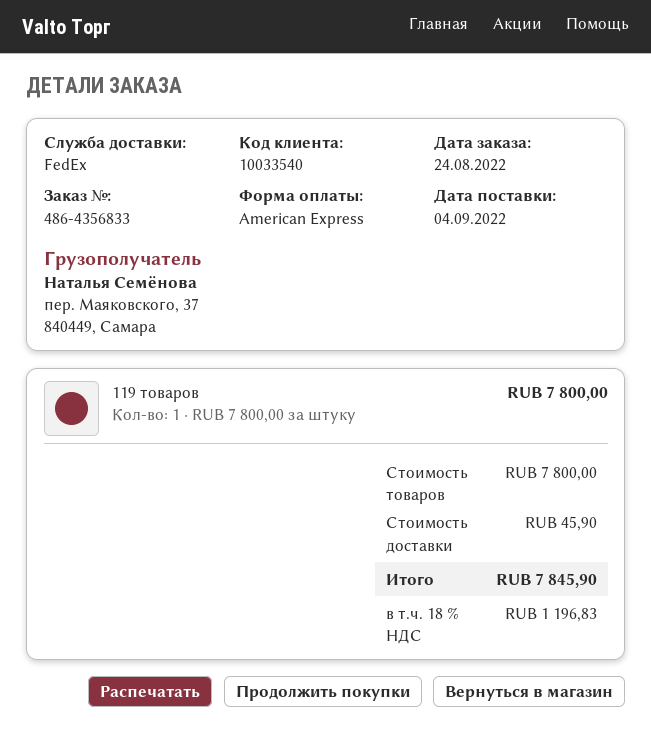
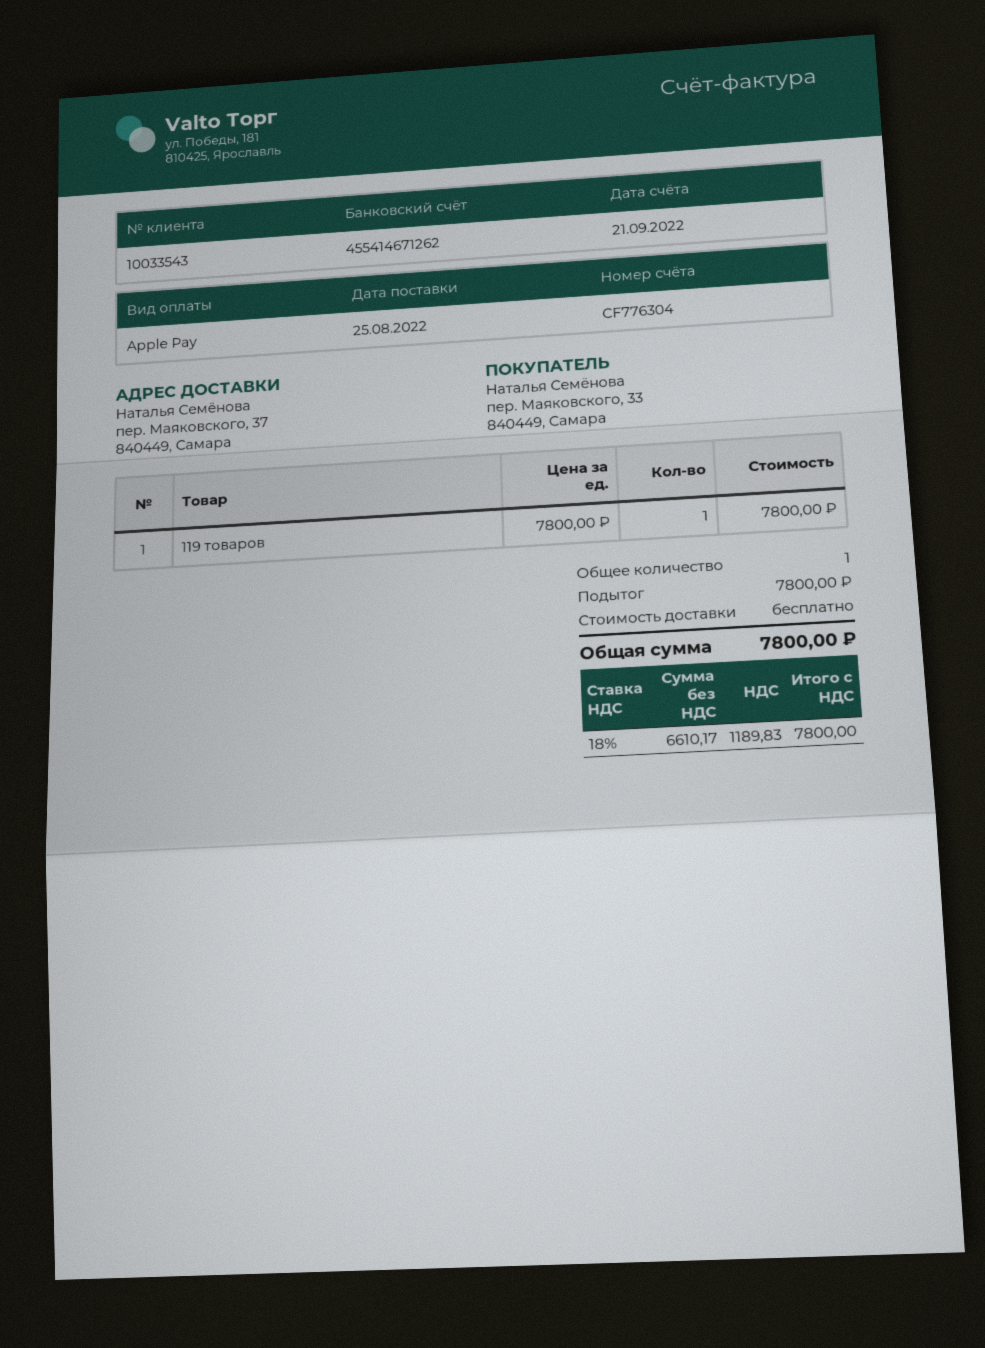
delivery date: 2022-09-04 -> 2022-08-25
customer number: 10033540 -> 10033543
payment method: American Express -> Apple Pay
shipping: 45.90 -> 0.00
tax: 18% = 1196.83 -> 18% = 1189.83
total: 7845.90 -> 7800.00

